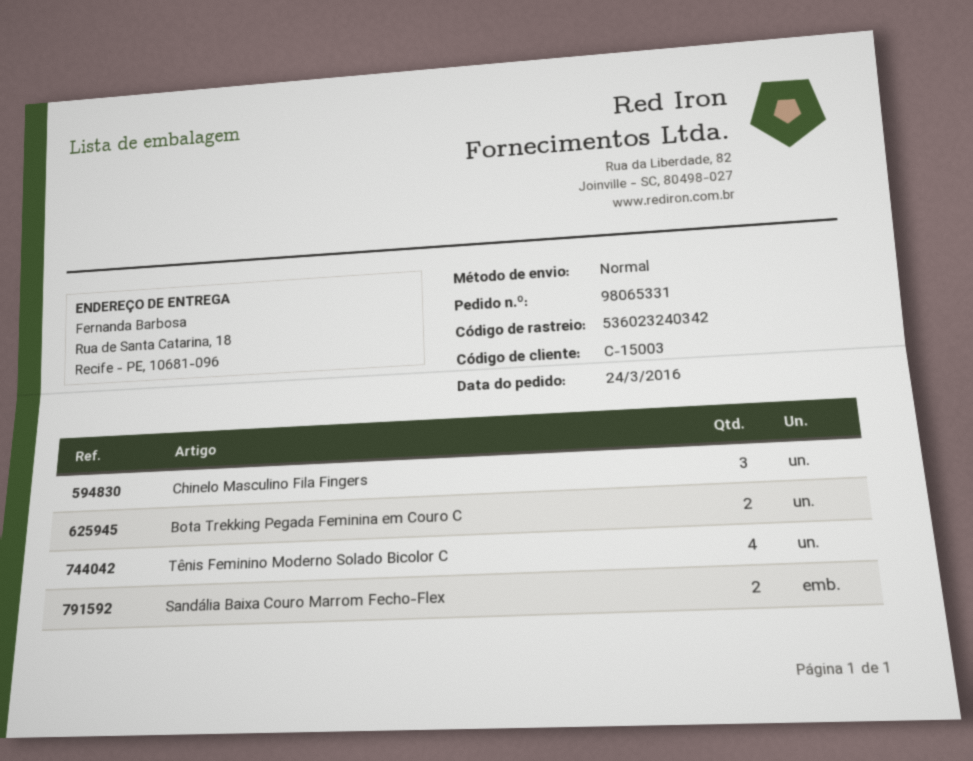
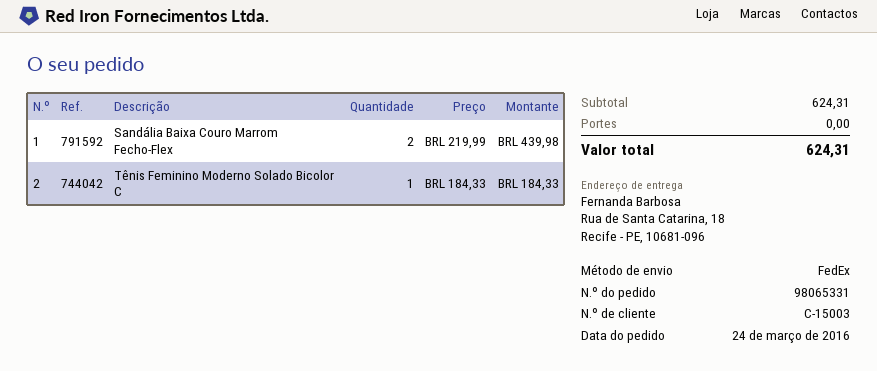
shipping method: standard -> FedEx
Chinelo Masculino Fila Fingers: 3 -> none
Bota Trekking Pegada Feminina em Couro C: 2 -> none
Tênis Feminino Moderno Solado Bicolor C: 4 -> 1

